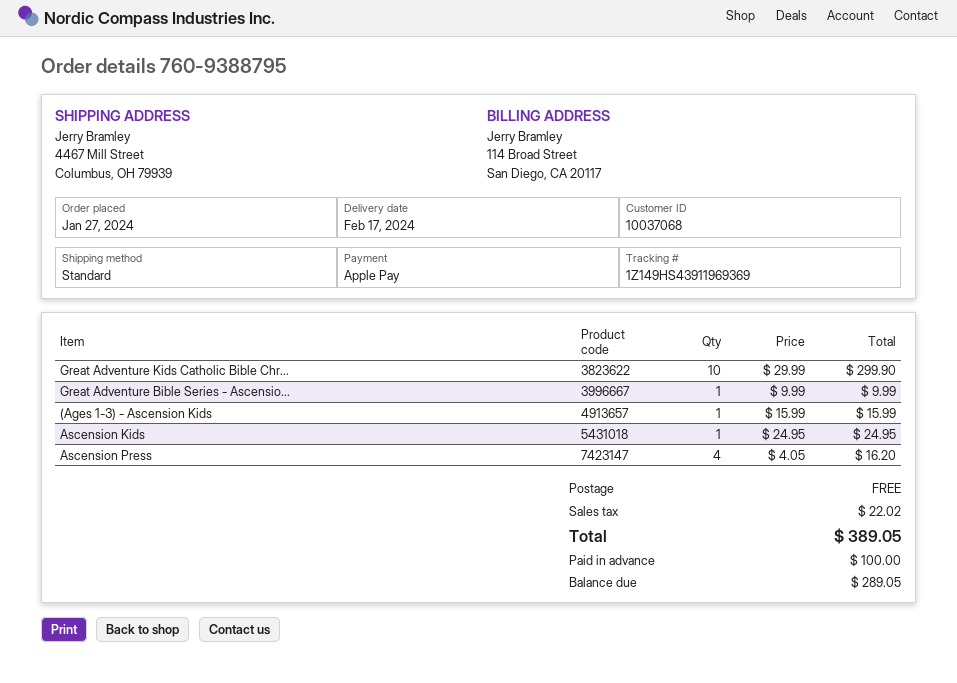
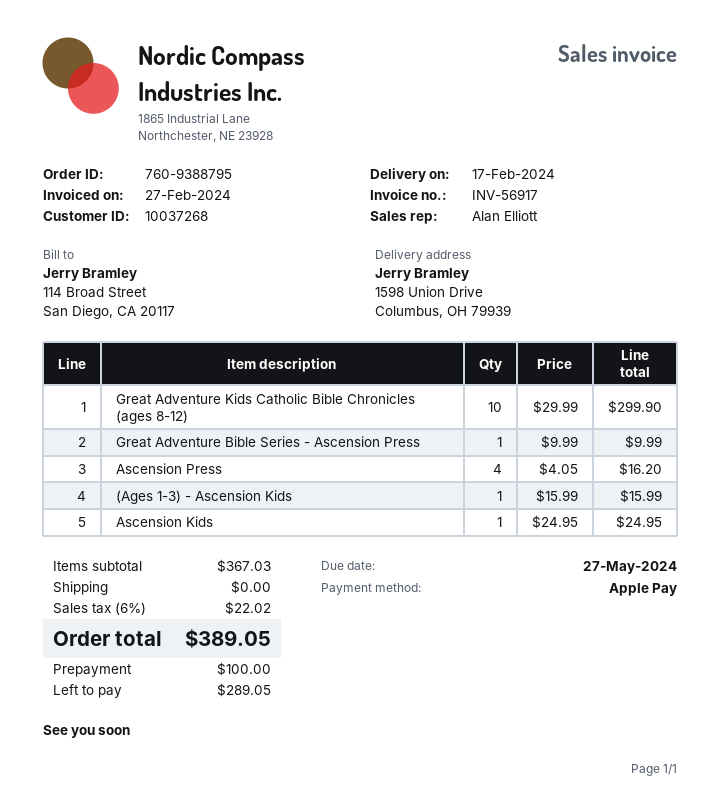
customer number: 10037068 -> 10037268
ship to: 4467 Mill Street, Columbus, OH 79939 -> 1598 Union Drive, Columbus, OH 79939

